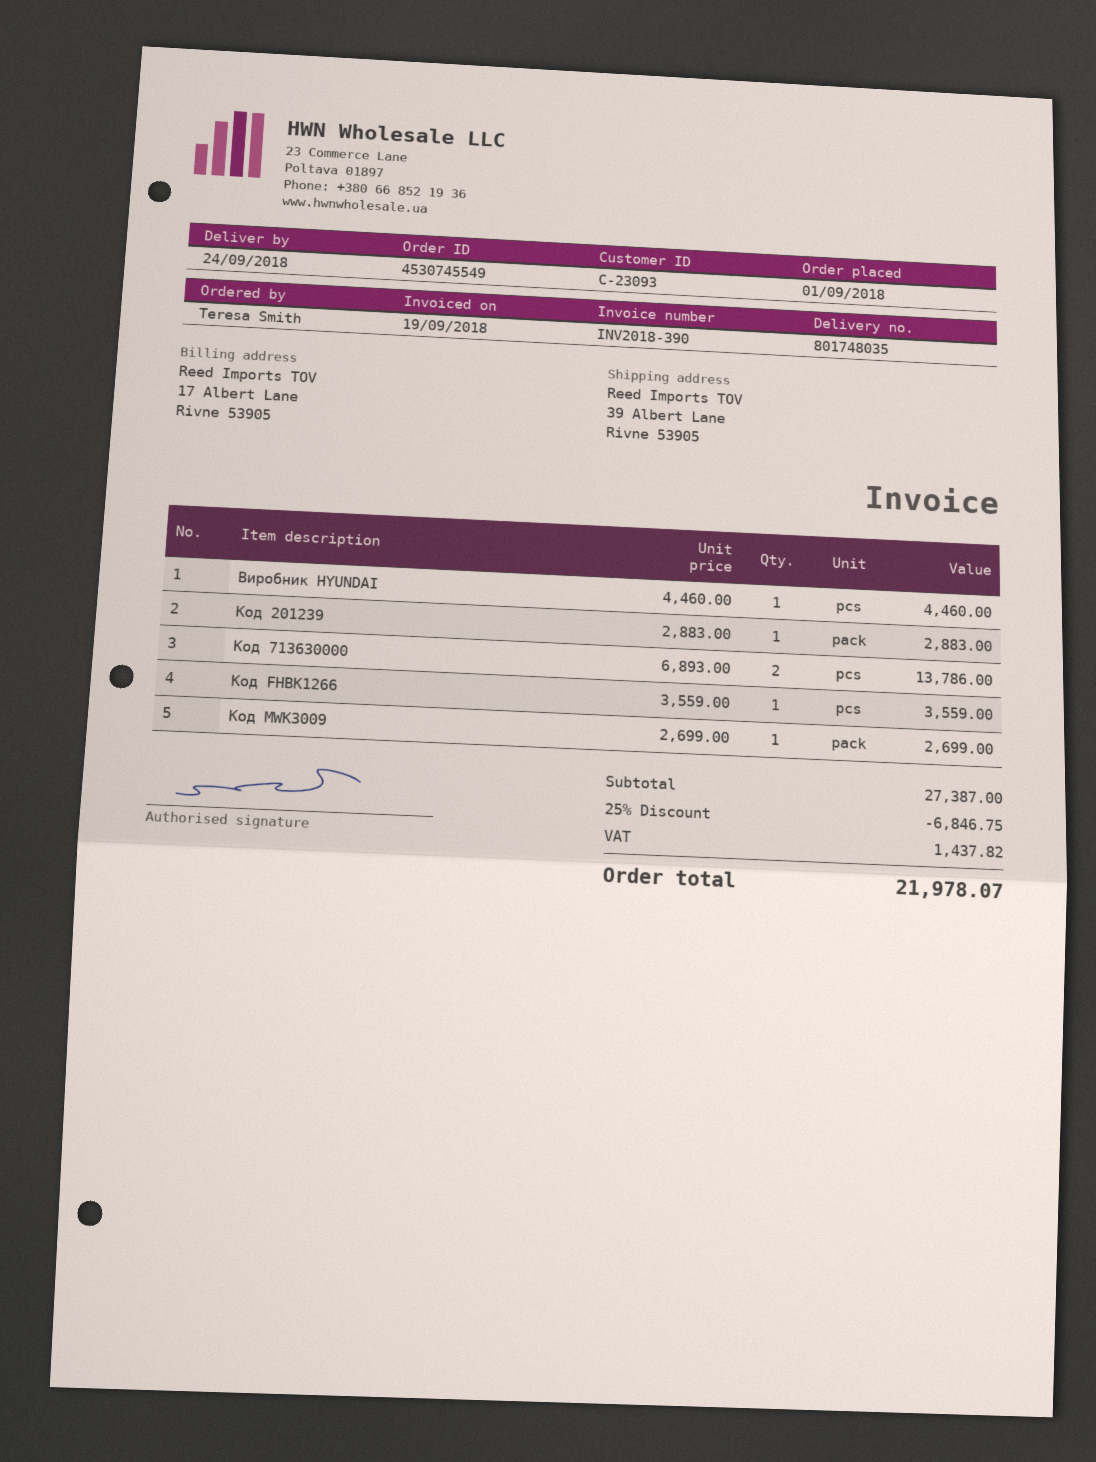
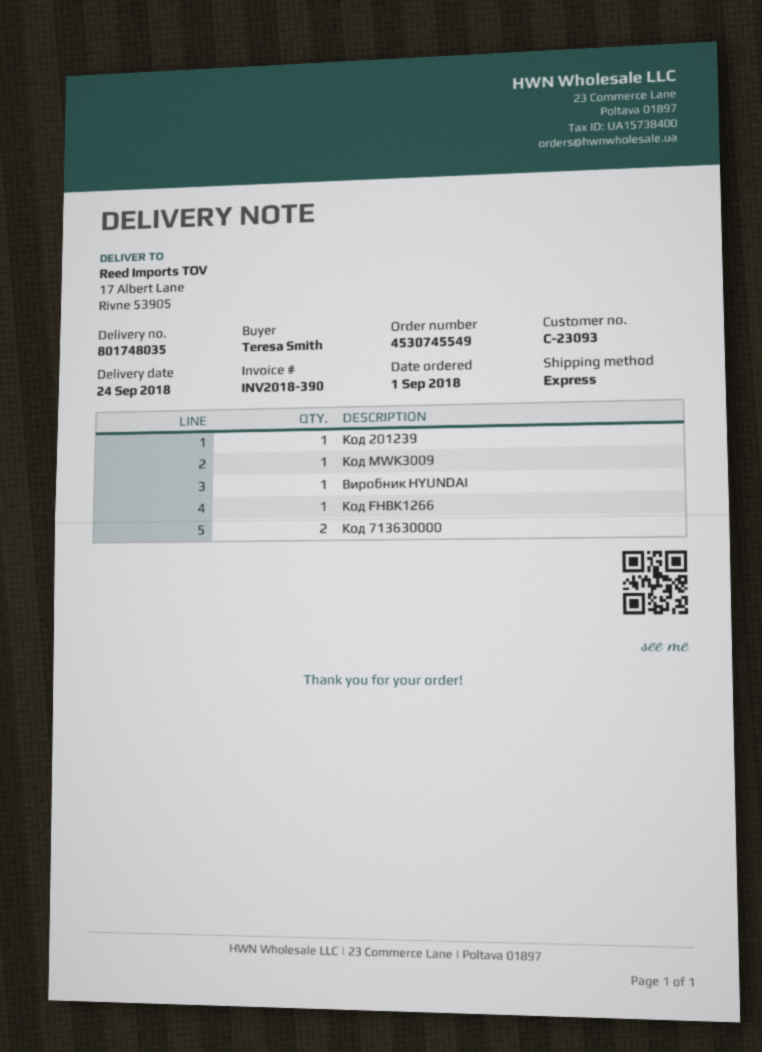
ship to: 39 Albert Lane, Rivne 53905 -> 17 Albert Lane, Rivne 53905

